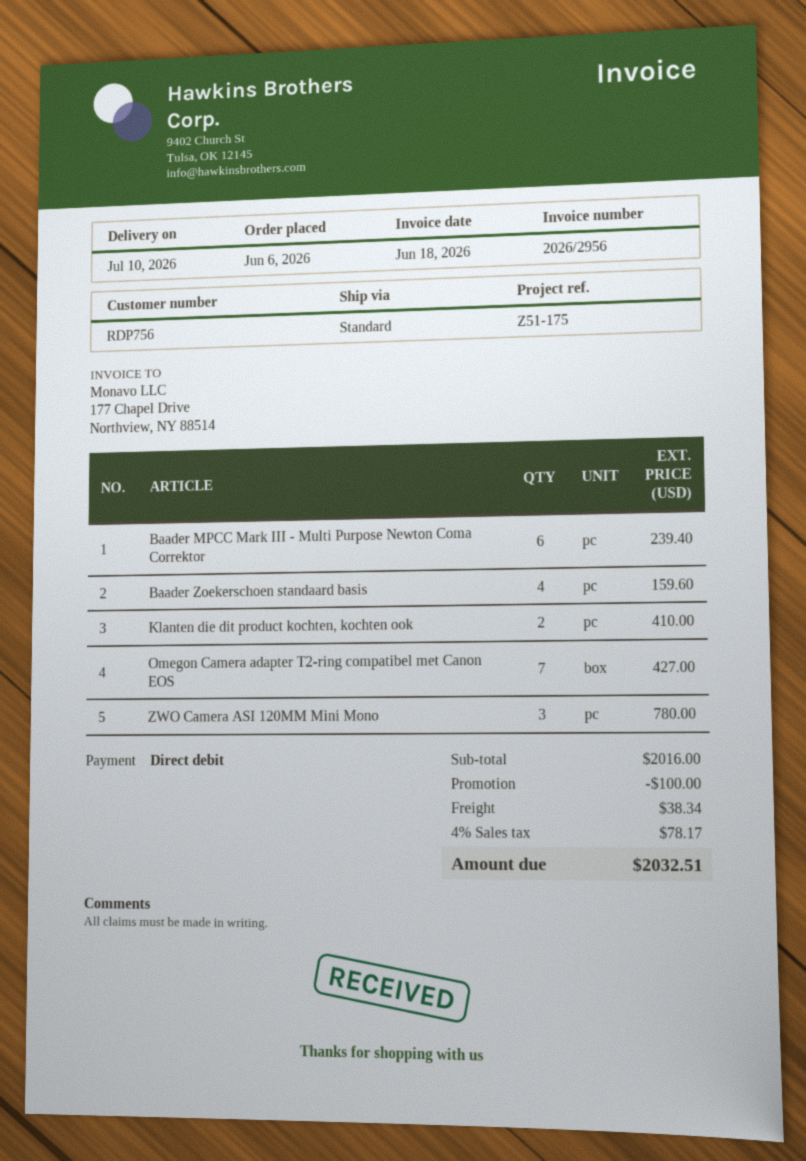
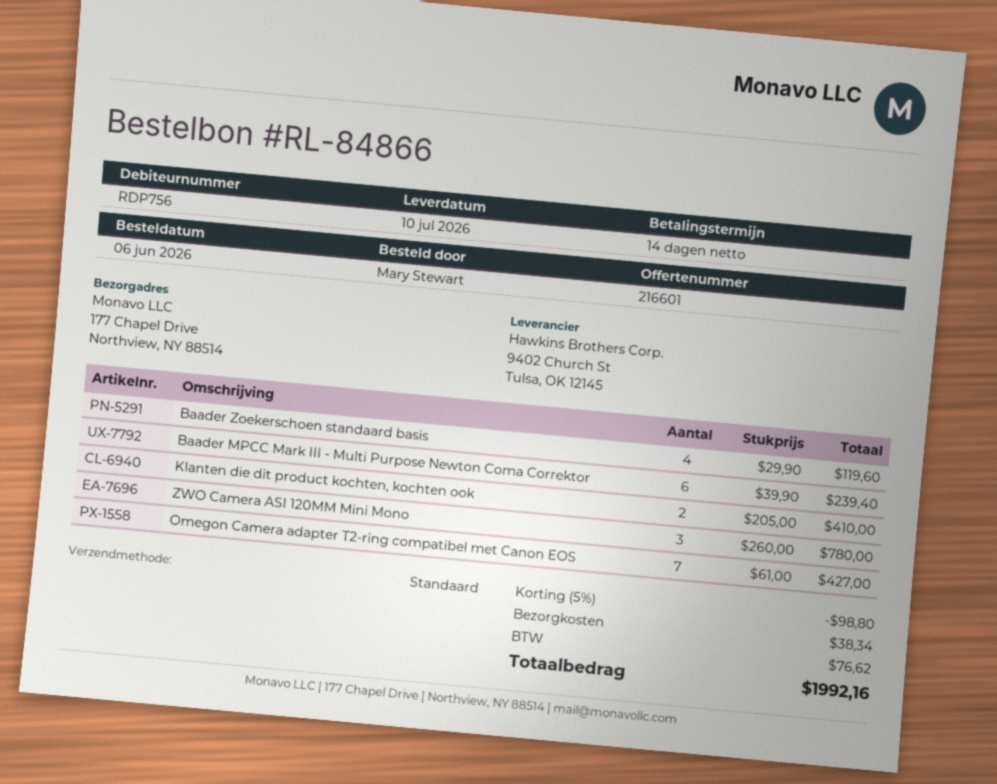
Baader Zoekerschoen standaard basis: 4 for 159.60 -> 4 for 119.60
discount: 100.00 -> 98.80
tax: 78.17 -> 76.62
total: 2032.51 -> 1992.16

